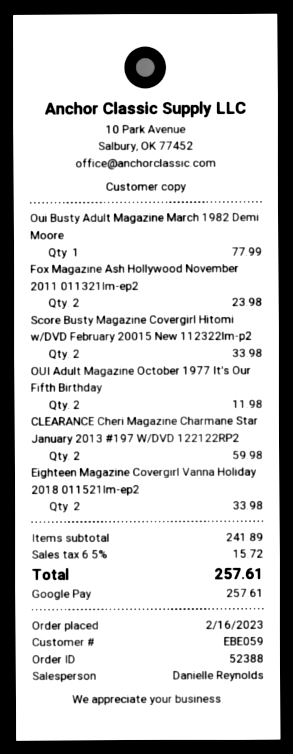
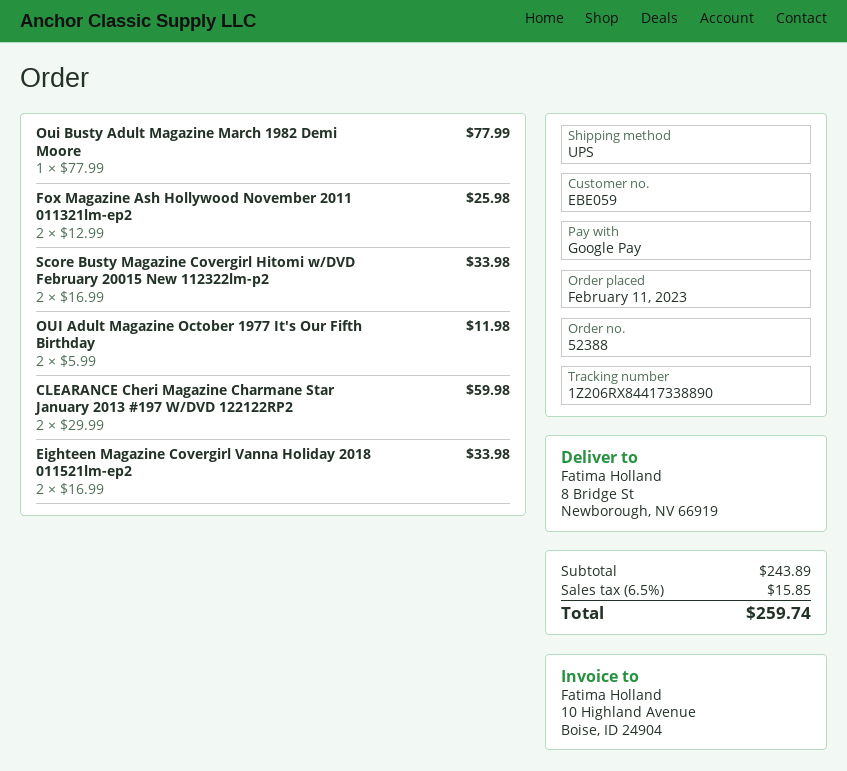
order date: 2023-02-16 -> 2023-02-11
Fox Magazine Ash Hollywood November 2011 011321lm-ep2: 2 for 23.98 -> 2 for 25.98
subtotal: 241.89 -> 243.89
tax: 6.5% = 15.72 -> 6.5% = 15.85
total: 257.61 -> 259.74

